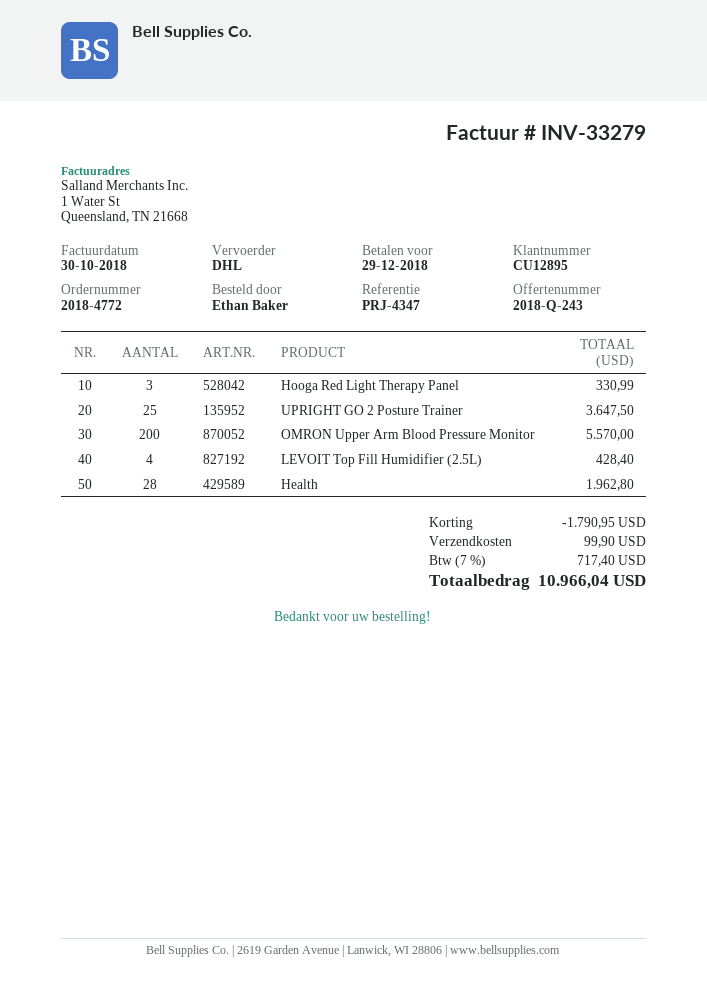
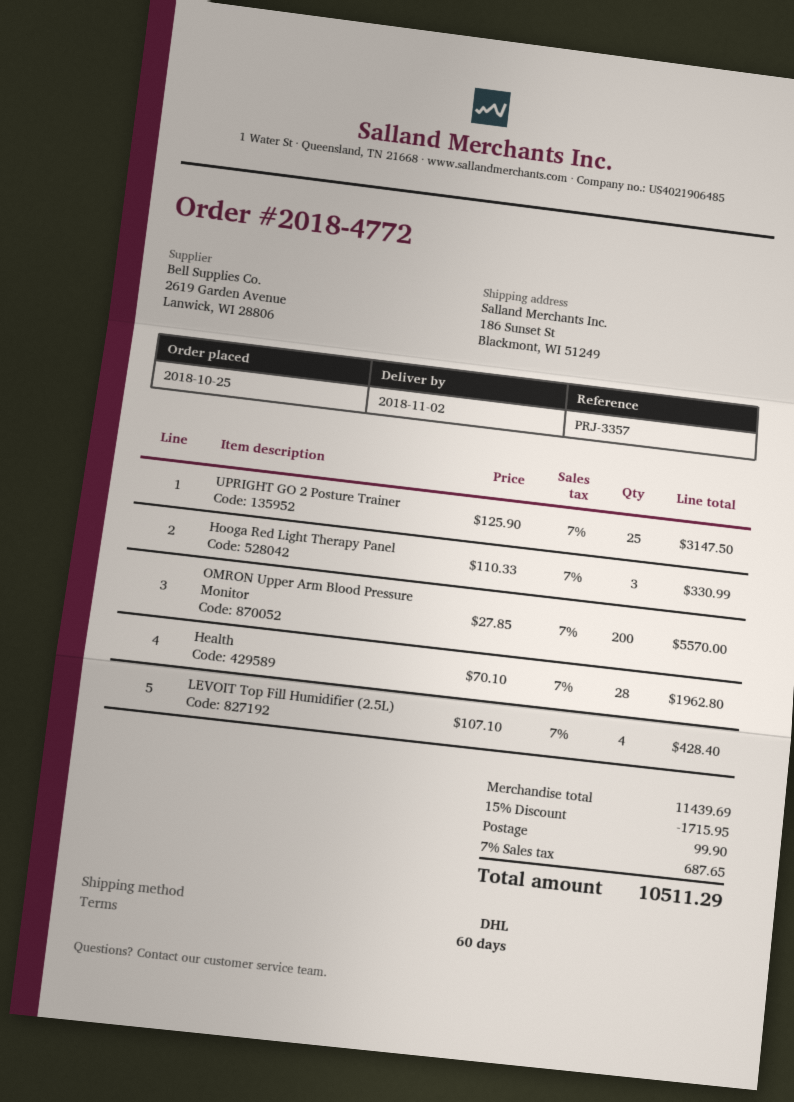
reference: PRJ-4347 -> PRJ-3357
UPRIGHT GO 2 Posture Trainer: 25 for 3647.50 -> 25 for 3147.50
discount: 1790.95 -> 1715.95
tax: 7% = 717.40 -> 7% = 687.65
total: 10966.04 -> 10511.29

